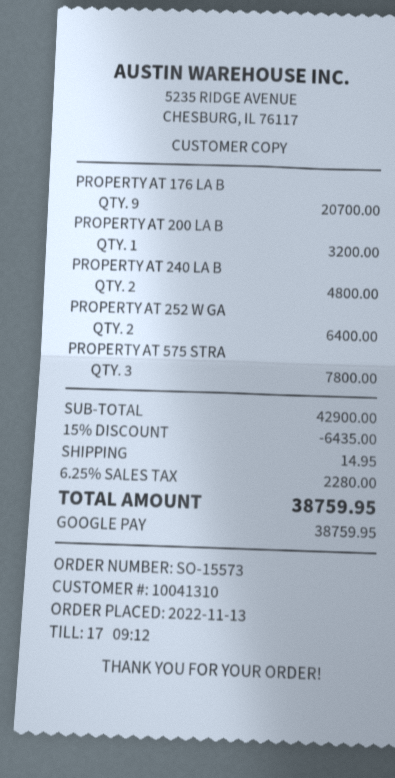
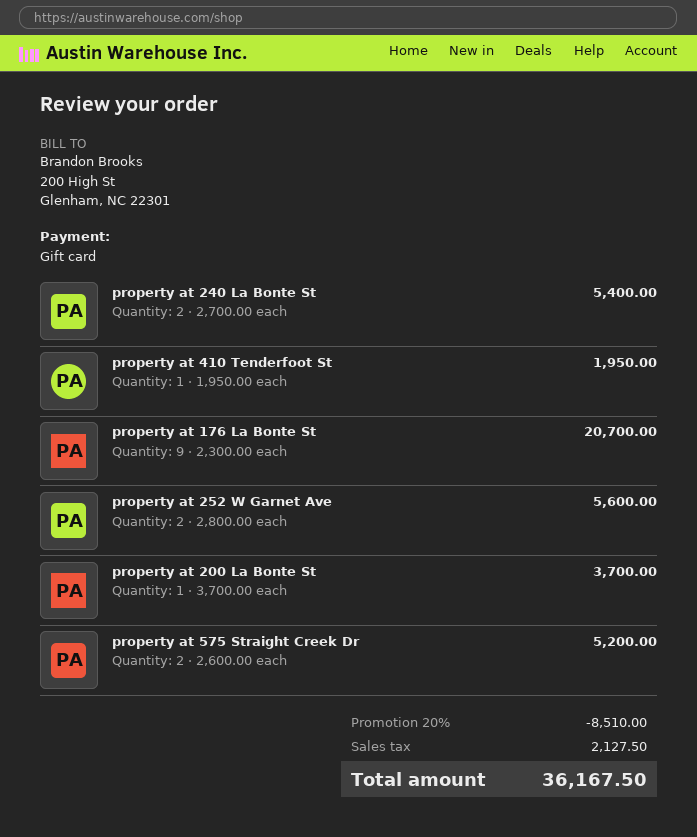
payment method: Google Pay -> gift card
PROPERTY AT 200 LA B: 1 for 3200.00 -> 1 for 3700.00
PROPERTY AT 240 LA B: 2 for 4800.00 -> 2 for 5400.00
PROPERTY AT 252 W GA: 2 for 6400.00 -> 2 for 5600.00
PROPERTY AT 575 STRA: 3 for 7800.00 -> 2 for 5200.00
property at 410 Tenderfoot St: none -> 1 for 1950.00
discount: 15% = 6435.00 -> 20% = 8510.00
shipping: 14.95 -> none
tax: 2280.00 -> 2127.50
total: 38759.95 -> 36167.50

